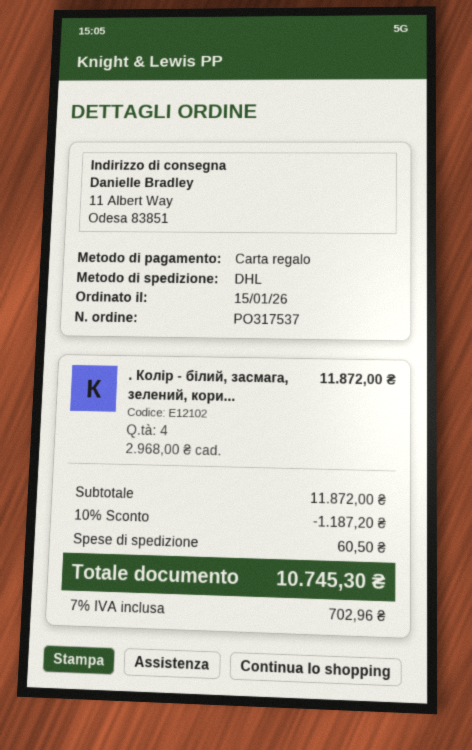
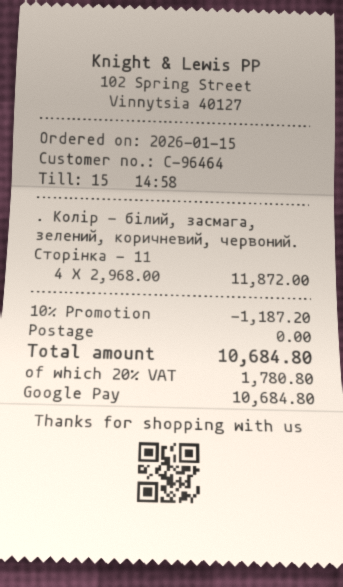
payment method: gift card -> Google Pay
shipping: 60.50 -> 0.00
tax: 7% = 702.96 -> 20% = 1780.80
total: 10745.30 -> 10684.80

